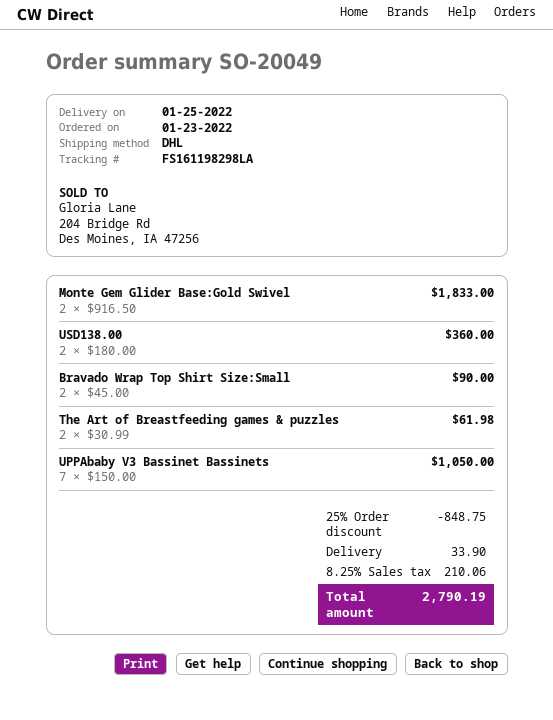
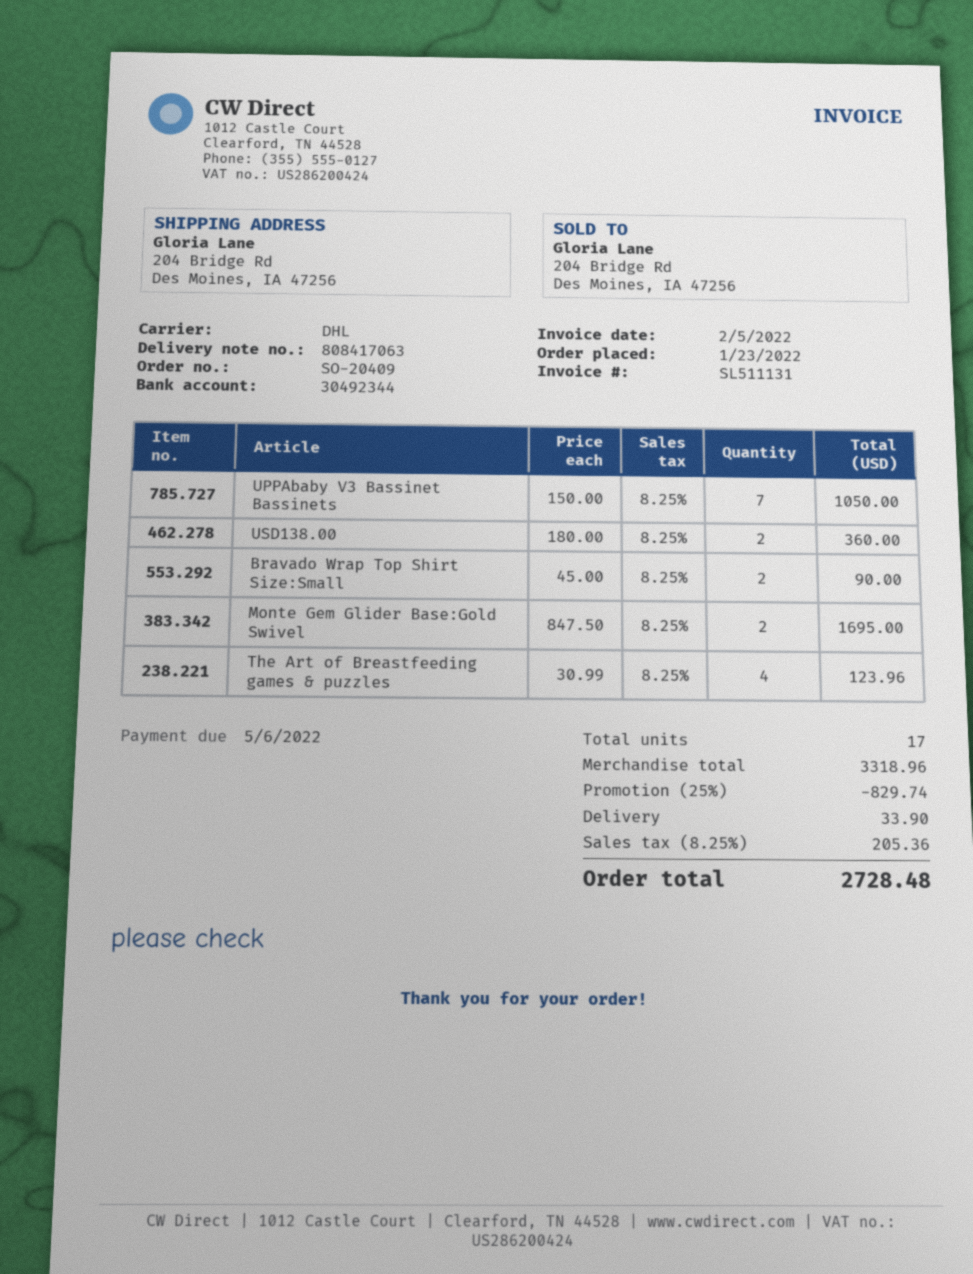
order number: SO-20049 -> SO-20409
Monte Gem Glider Base:Gold Swivel: 2 x 916.50 = 1833.00 -> 2 x 847.50 = 1695.00
The Art of Breastfeeding games & puzzles: 2 x 30.99 = 61.98 -> 4 x 30.99 = 123.96
discount: 25% = 848.75 -> 25% = 829.74
tax: 8.25% = 210.06 -> 8.25% = 205.36
total: 2790.19 -> 2728.48

